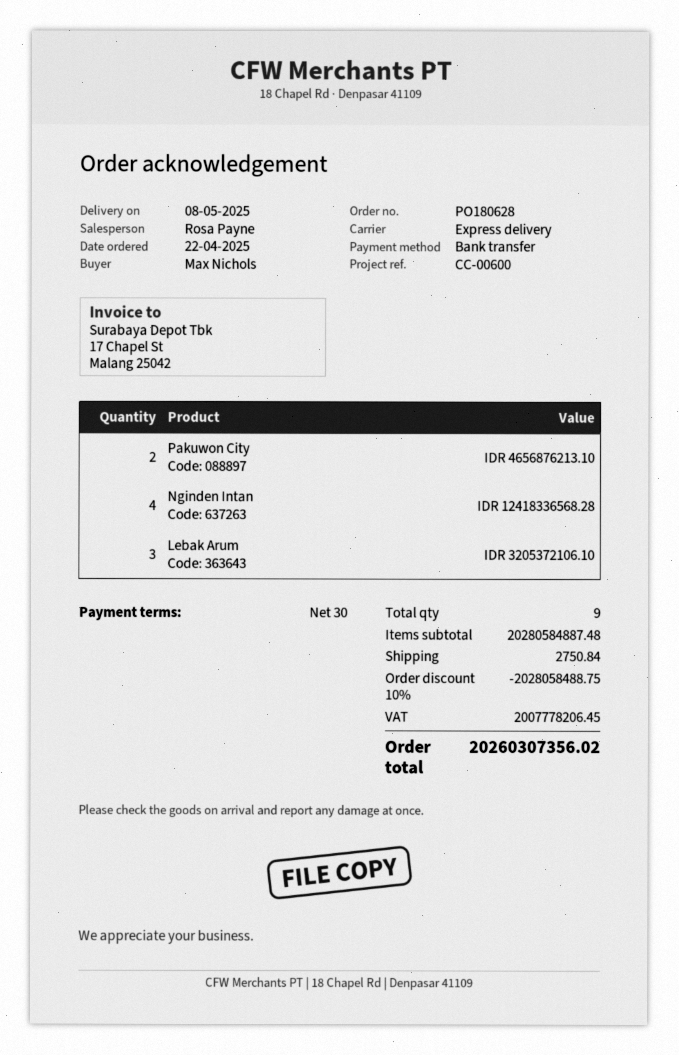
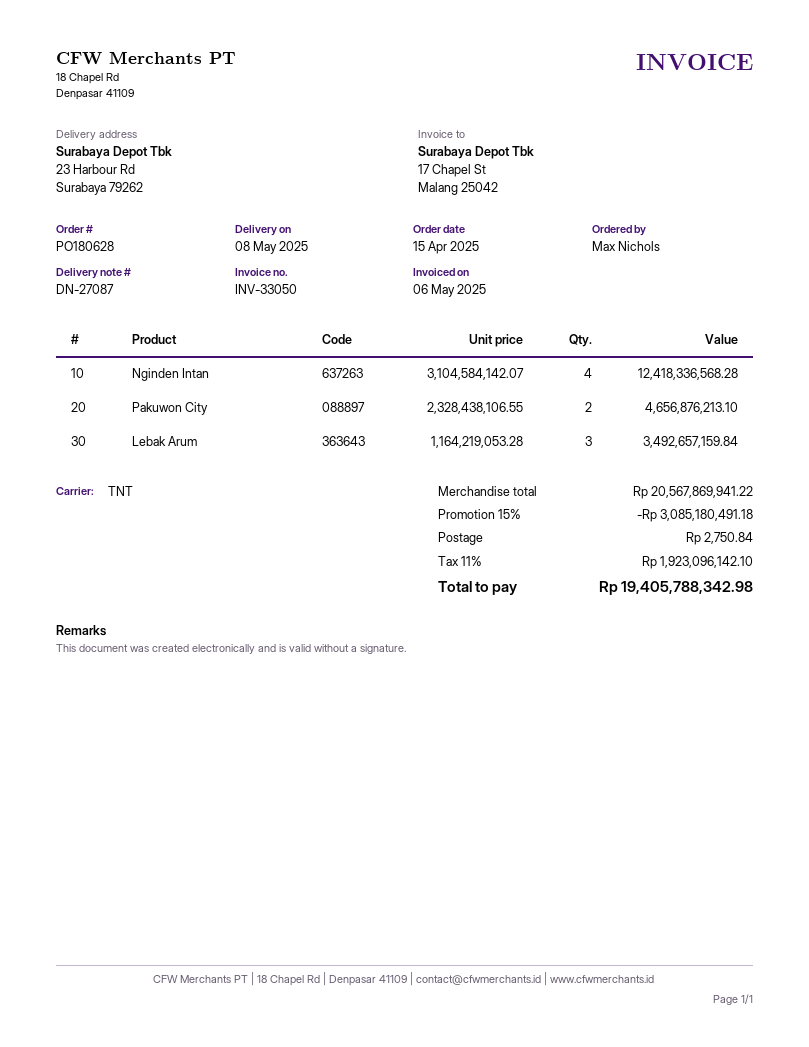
order date: 2025-04-22 -> 2025-04-15
shipping method: express -> TNT
Lebak Arum: 3 for 3205372106.10 -> 3 for 3492657159.84
subtotal: 20280584887.48 -> 20567869941.22
discount: 10% = 2028058488.75 -> 15% = 3085180491.18
tax: 2007778206.45 -> 1923096142.10
total: 20260307356.02 -> 19405788342.98

